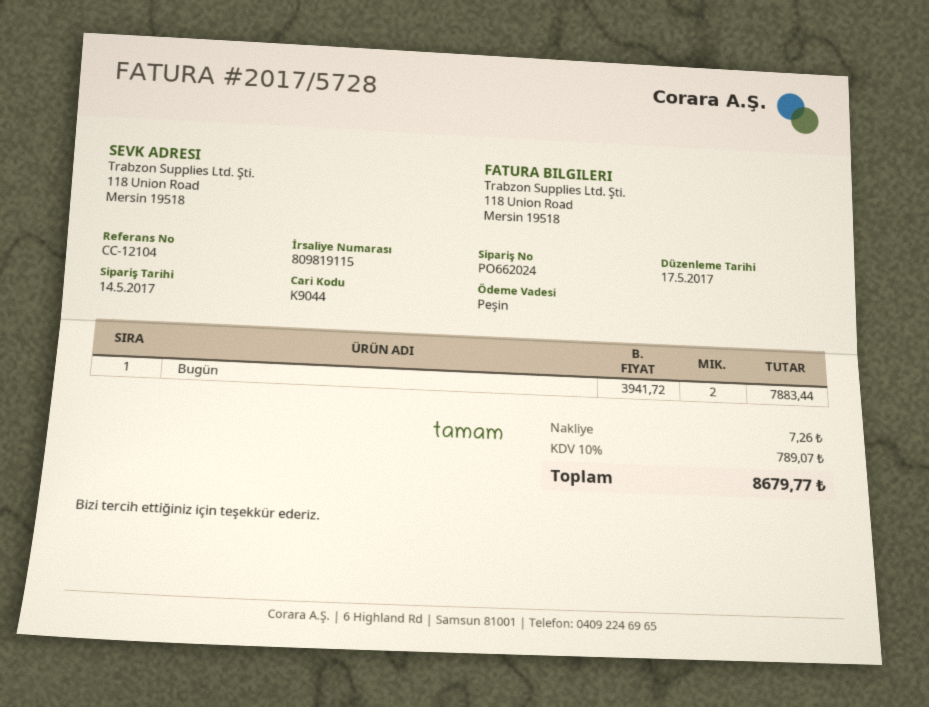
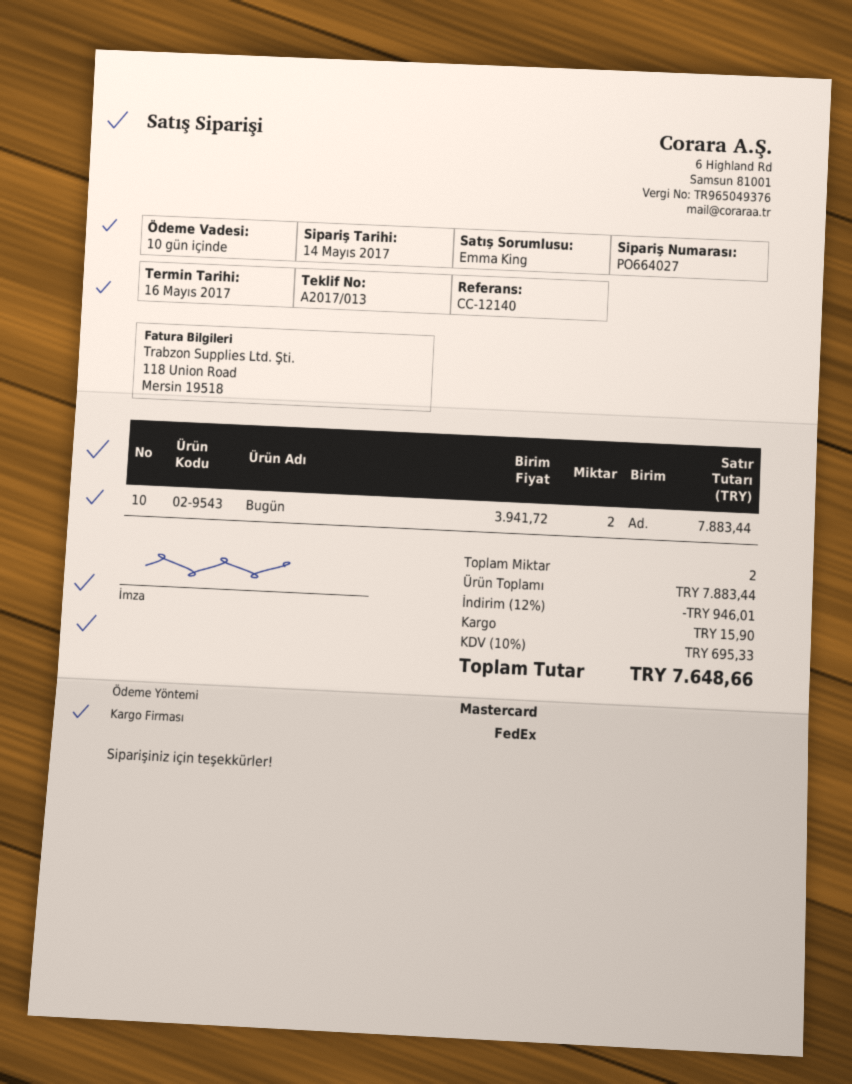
order number: PO662024 -> PO664027
payment terms: on receipt -> 10 days
reference: CC-12104 -> CC-12140
discount: none -> 12% = 946.01
shipping: 7.26 -> 15.90
tax: 10% = 789.07 -> 10% = 695.33
total: 8679.77 -> 7648.66

